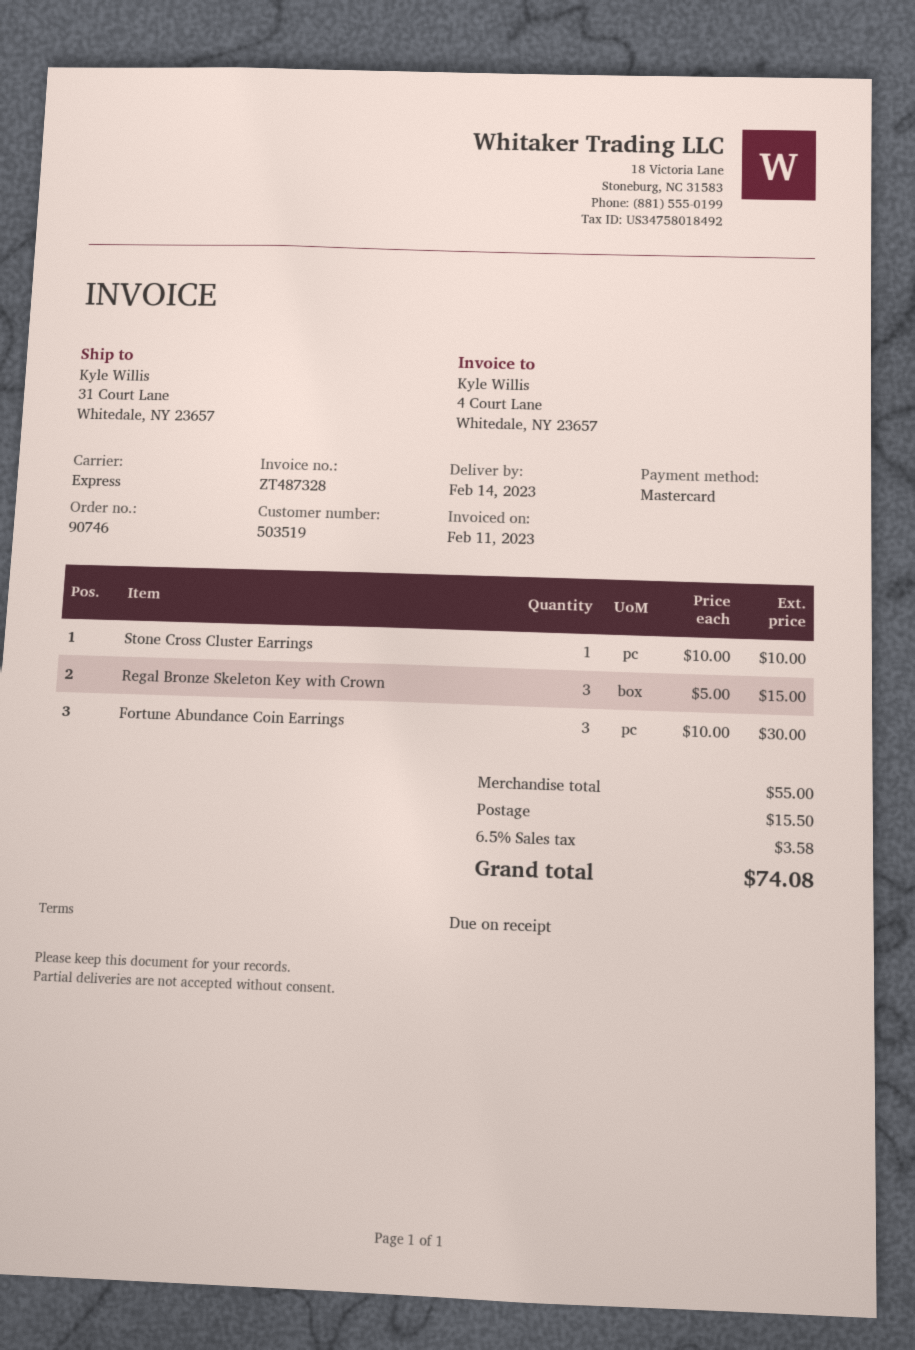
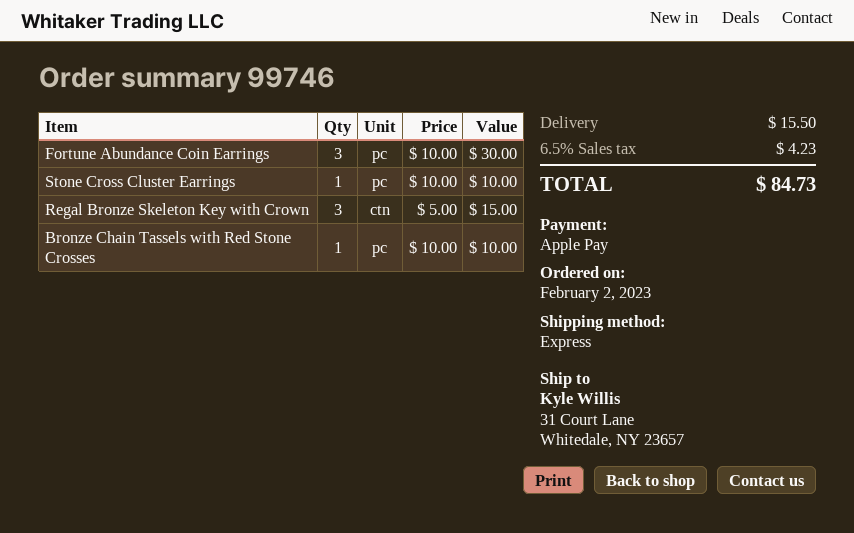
order number: 90746 -> 99746
payment method: Mastercard -> Apple Pay
Bronze Chain Tassels with Red Stone Crosses: none -> 1 x 10.00 = 10.00
tax: 6.5% = 3.58 -> 6.5% = 4.23
total: 74.08 -> 84.73

